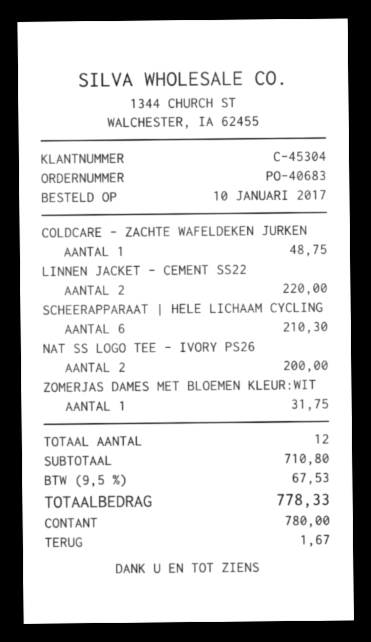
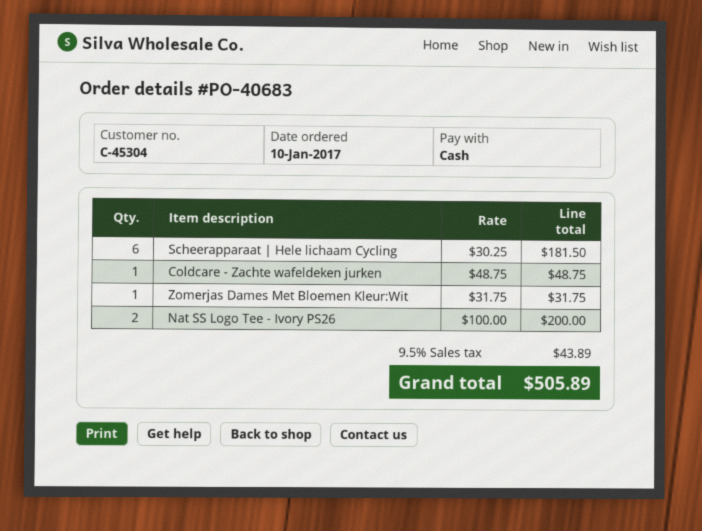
LINNEN JACKET - CEMENT SS22: 2 for 220.00 -> none
SCHEERAPPARAAT | HELE LICHAAM CYCLING: 6 for 210.30 -> 6 for 181.50
tax: 9.5% = 67.53 -> 9.5% = 43.89
total: 778.33 -> 505.89

